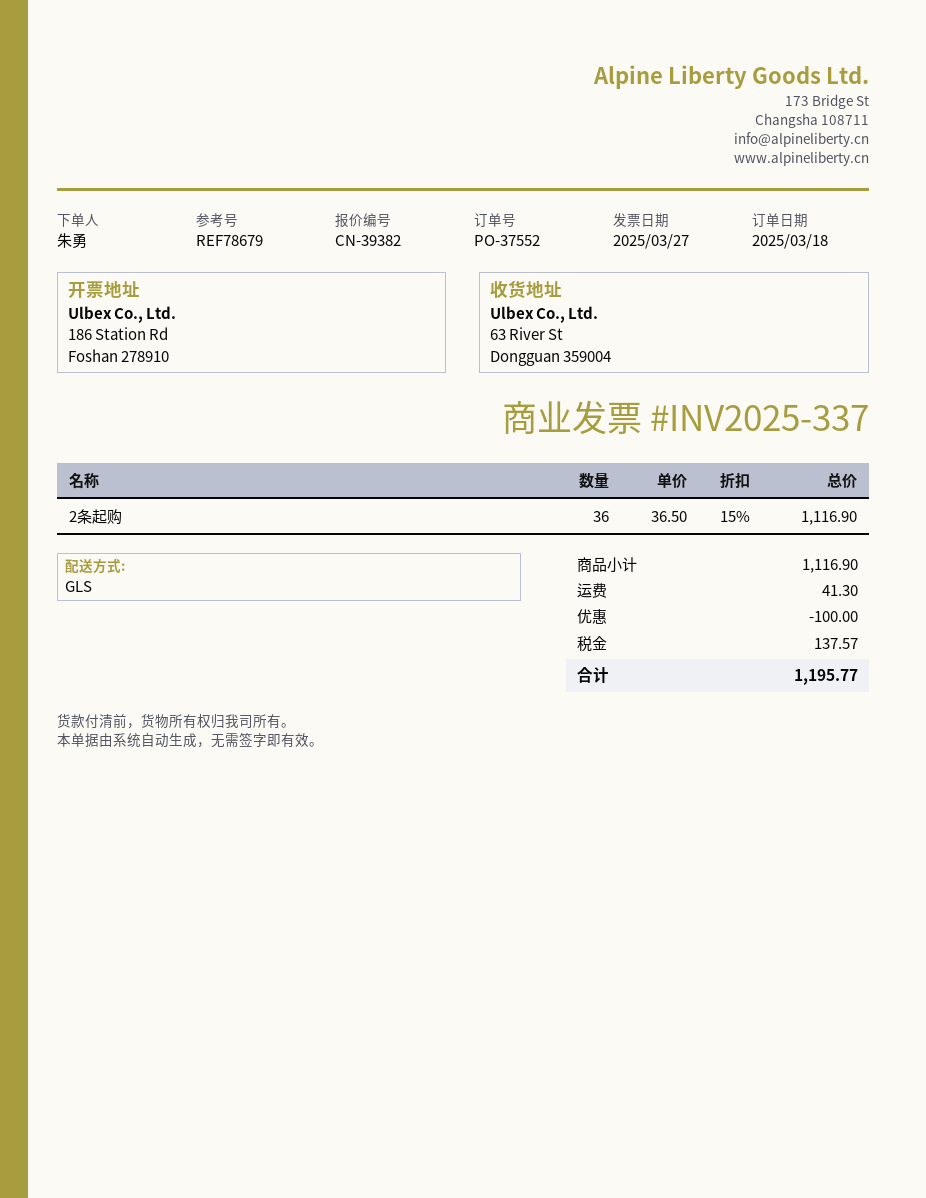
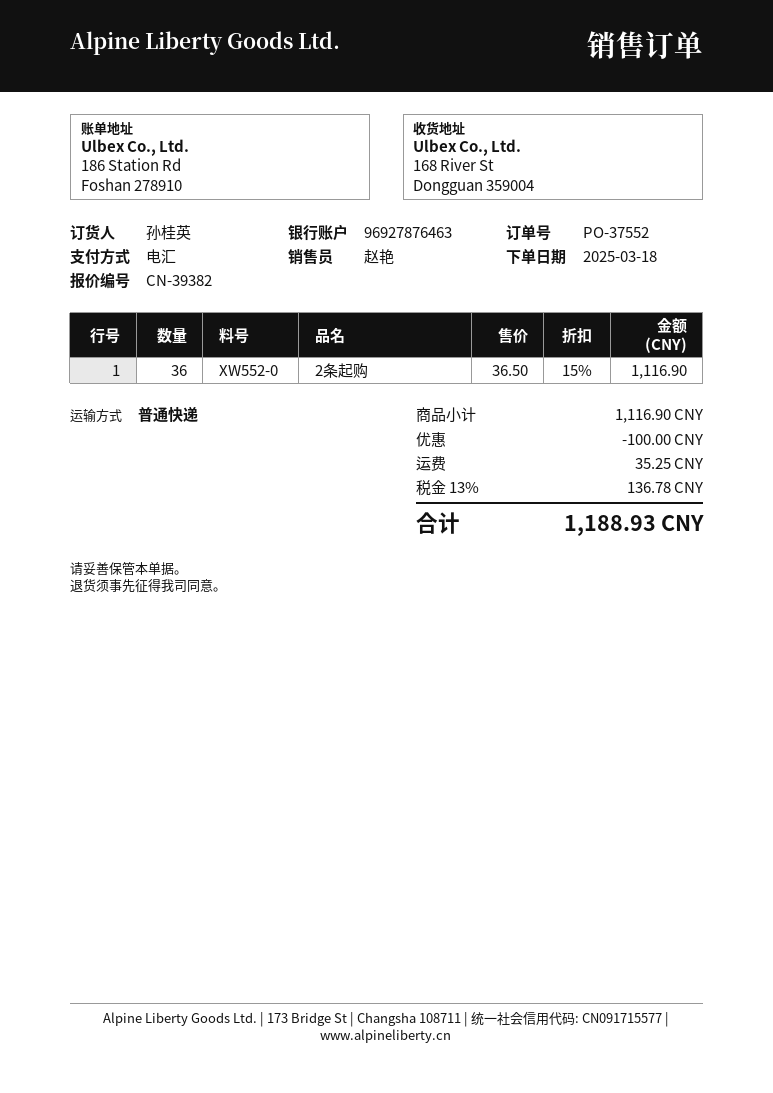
ordered by: 朱勇 -> 孙桂英
shipping method: GLS -> standard
ship to: 63 River St, Dongguan 359004 -> 168 River St, Dongguan 359004
shipping: 41.30 -> 35.25
tax: 137.57 -> 136.78
total: 1195.77 -> 1188.93

